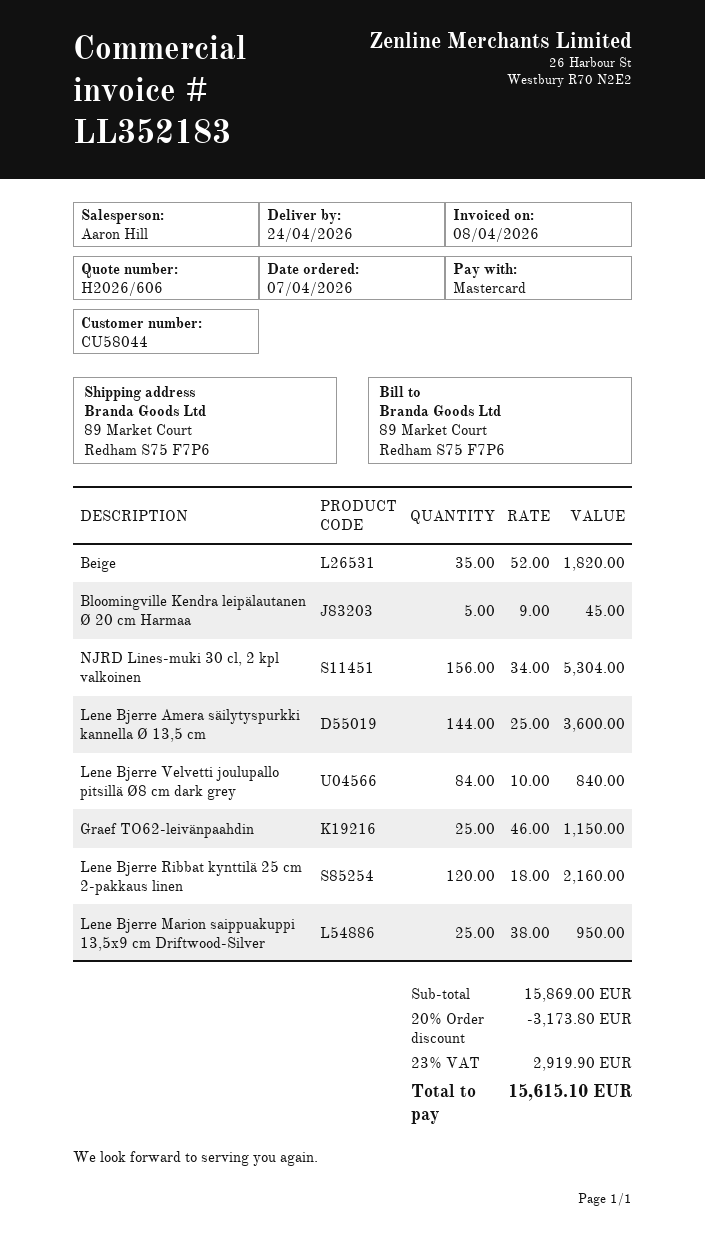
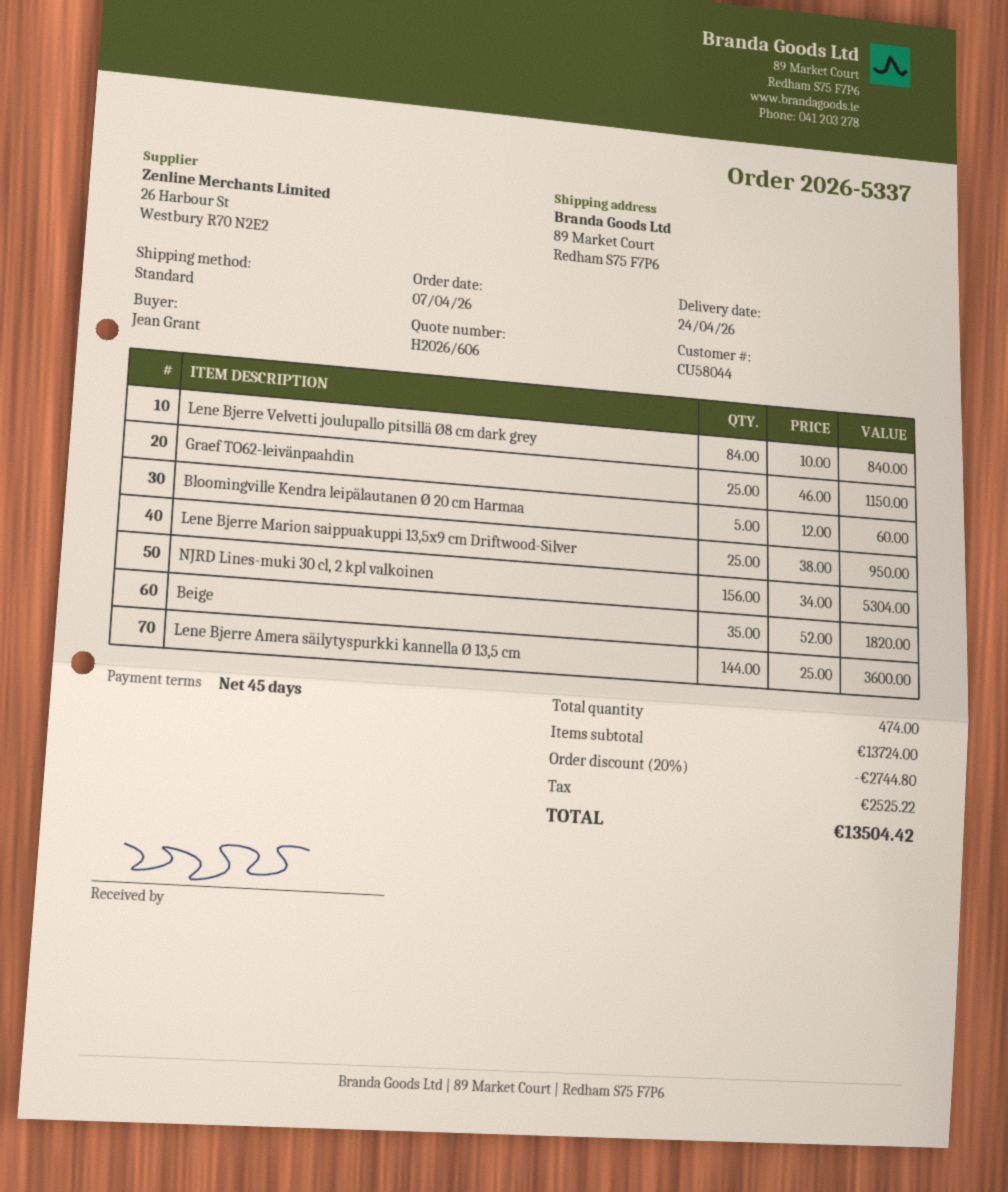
Bloomingville Kendra leipälautanen Ø 20 cm Harmaa: 5 x 9.00 = 45.00 -> 5 x 12.00 = 60.00
Lene Bjerre Ribbat kynttilä 25 cm 2-pakkaus linen: 120 x 18.00 = 2160.00 -> none
subtotal: 15869.00 -> 13724.00
discount: 20% = 3173.80 -> 20% = 2744.80
tax: 2919.90 -> 2525.22
total: 15615.10 -> 13504.42

